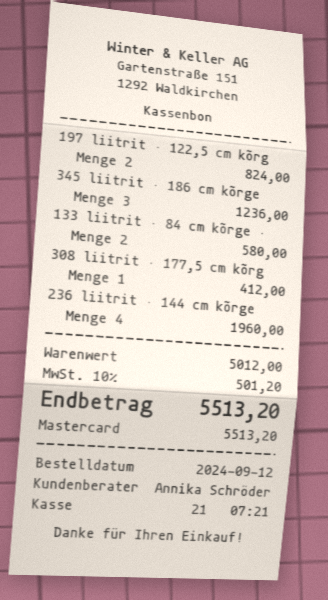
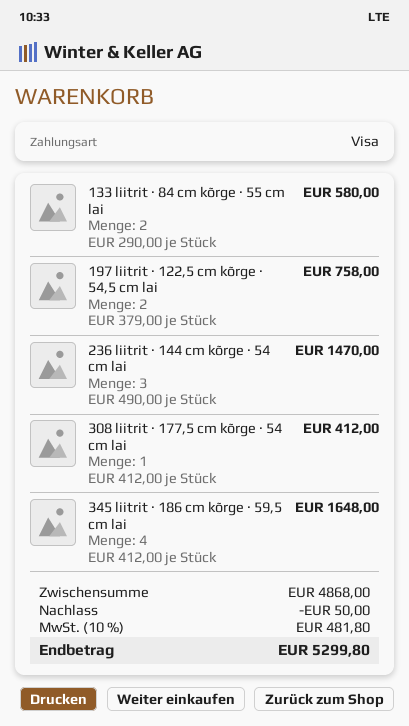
payment method: Mastercard -> Visa
197 liitrit · 122,5 cm kõrg: 2 for 824.00 -> 2 for 758.00
345 liitrit · 186 cm kõrge: 3 for 1236.00 -> 4 for 1648.00
236 liitrit · 144 cm kõrge: 4 for 1960.00 -> 3 for 1470.00
subtotal: 5012.00 -> 4868.00
discount: none -> 50.00
tax: 10% = 501.20 -> 10% = 481.80
total: 5513.20 -> 5299.80

